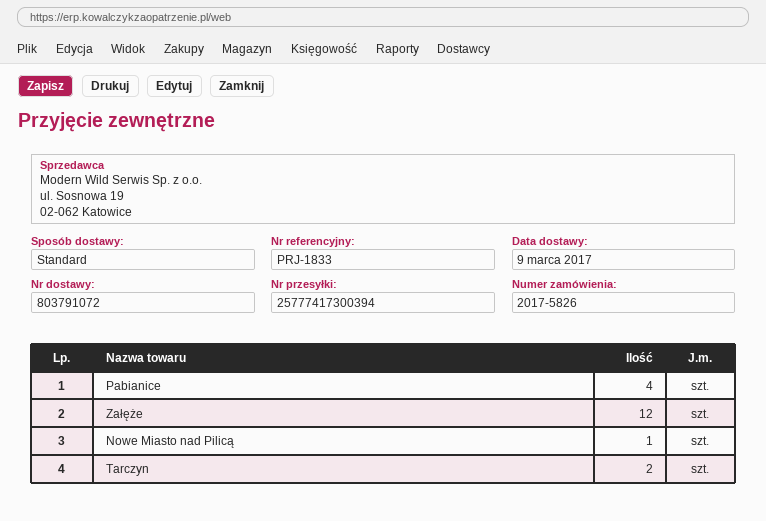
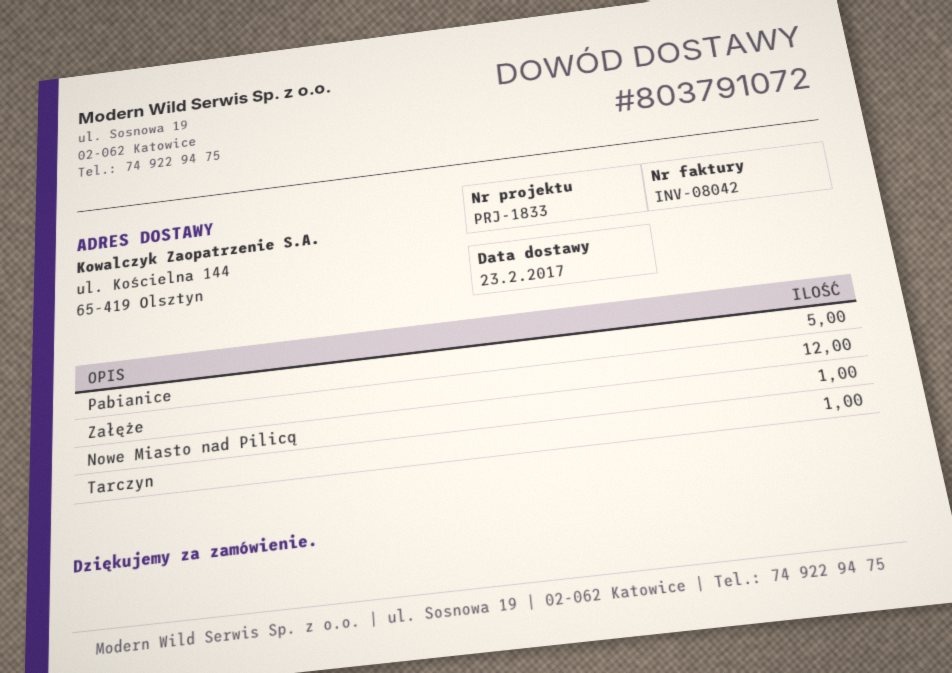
delivery date: 2017-03-09 -> 2017-02-23
Pabianice: 4 -> 5
Tarczyn: 2 -> 1

